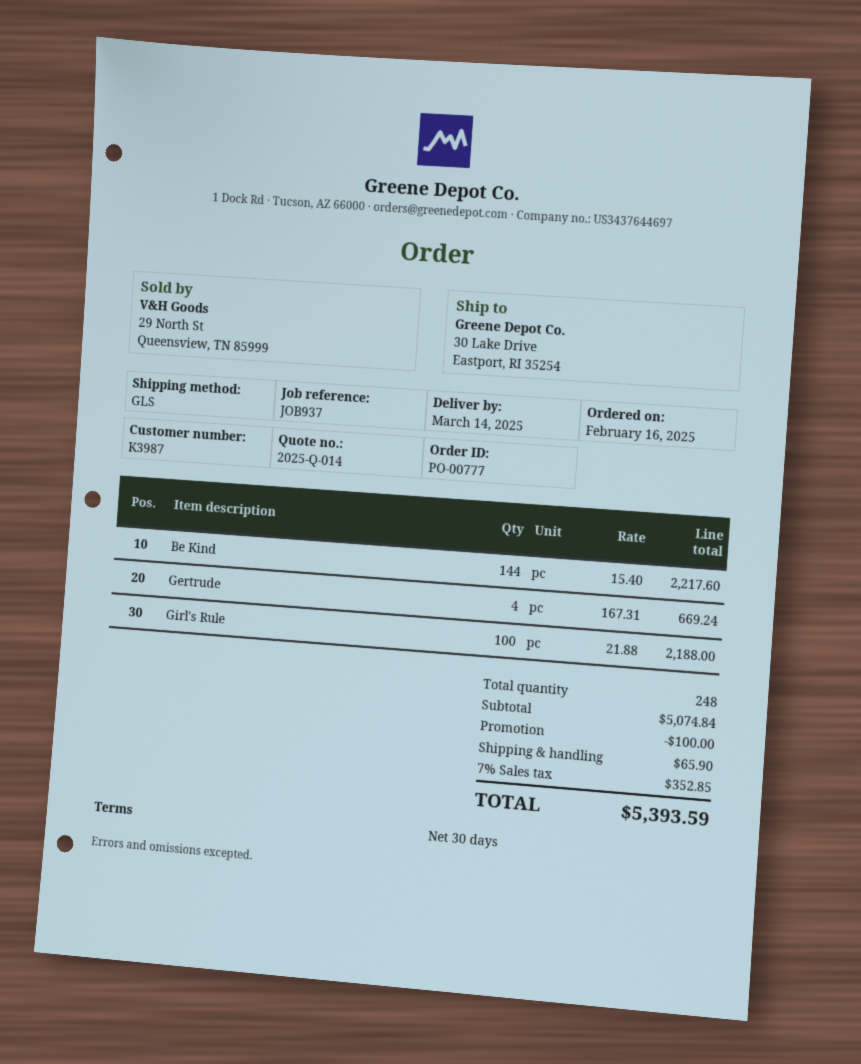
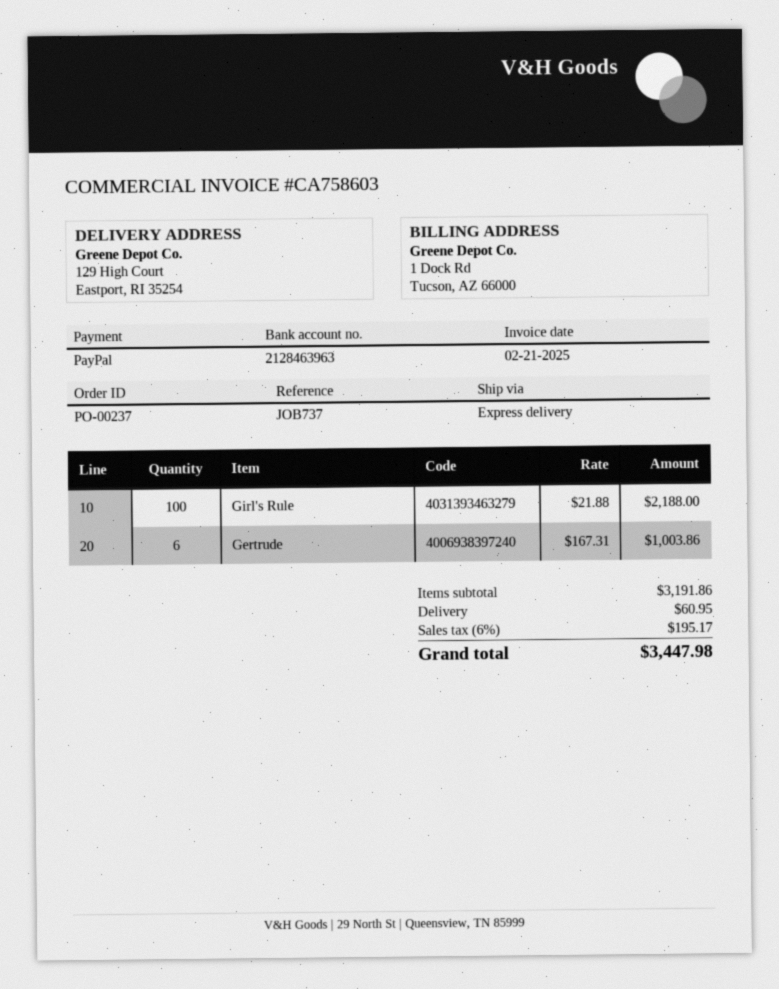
order number: PO-00777 -> PO-00237
reference: JOB937 -> JOB737
shipping method: GLS -> express
ship to: 30 Lake Drive, Eastport, RI 35254 -> 129 High Court, Eastport, RI 35254
Be Kind: 144 x 15.40 = 2217.60 -> none
Gertrude: 4 x 167.31 = 669.24 -> 6 x 167.31 = 1003.86
subtotal: 5074.84 -> 3191.86
discount: 100.00 -> none
shipping: 65.90 -> 60.95
tax: 7% = 352.85 -> 6% = 195.17
total: 5393.59 -> 3447.98

